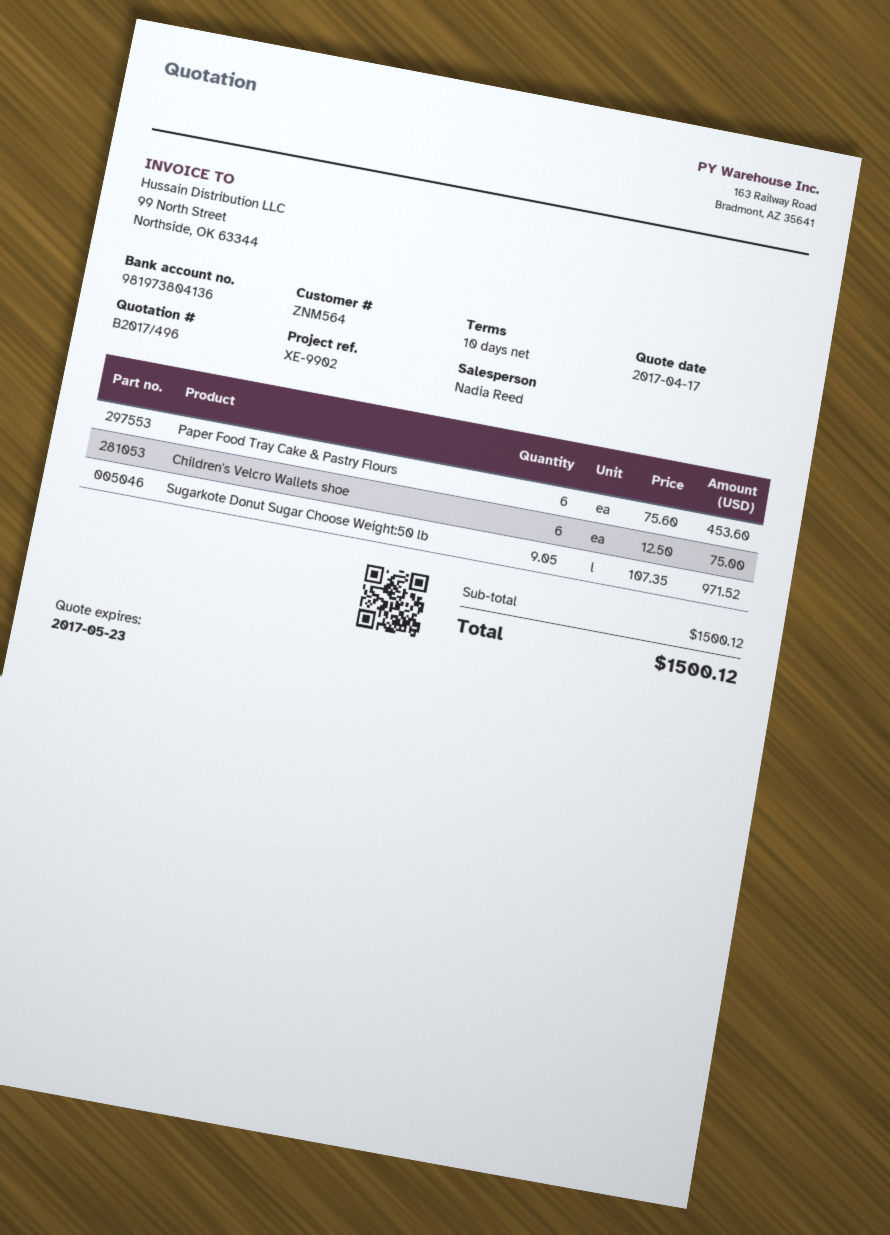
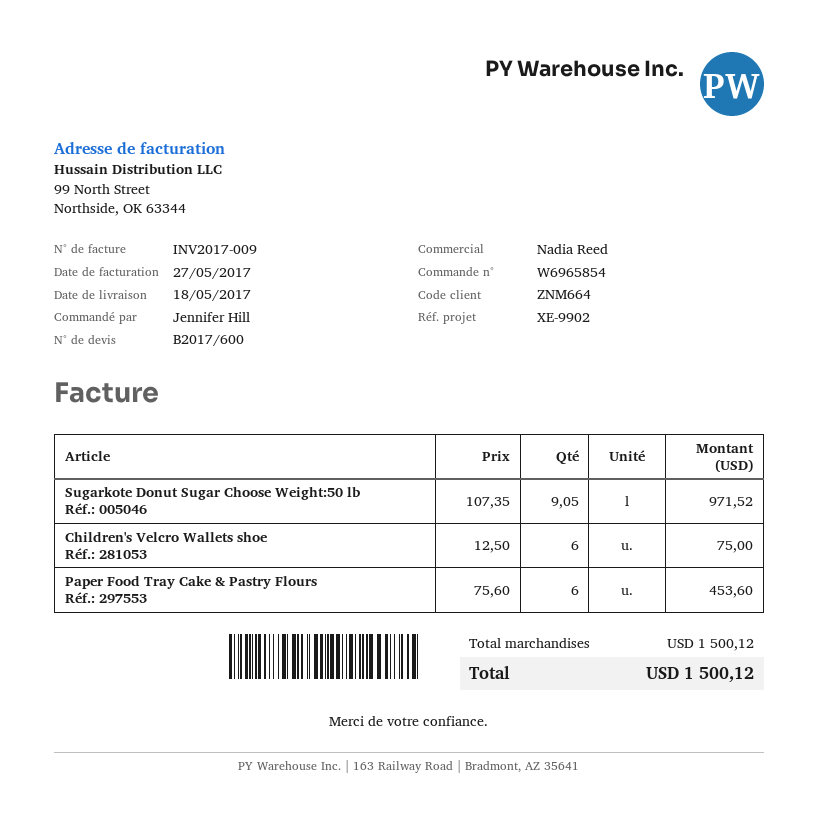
quote number: B2017/496 -> B2017/600
customer number: ZNM564 -> ZNM664

